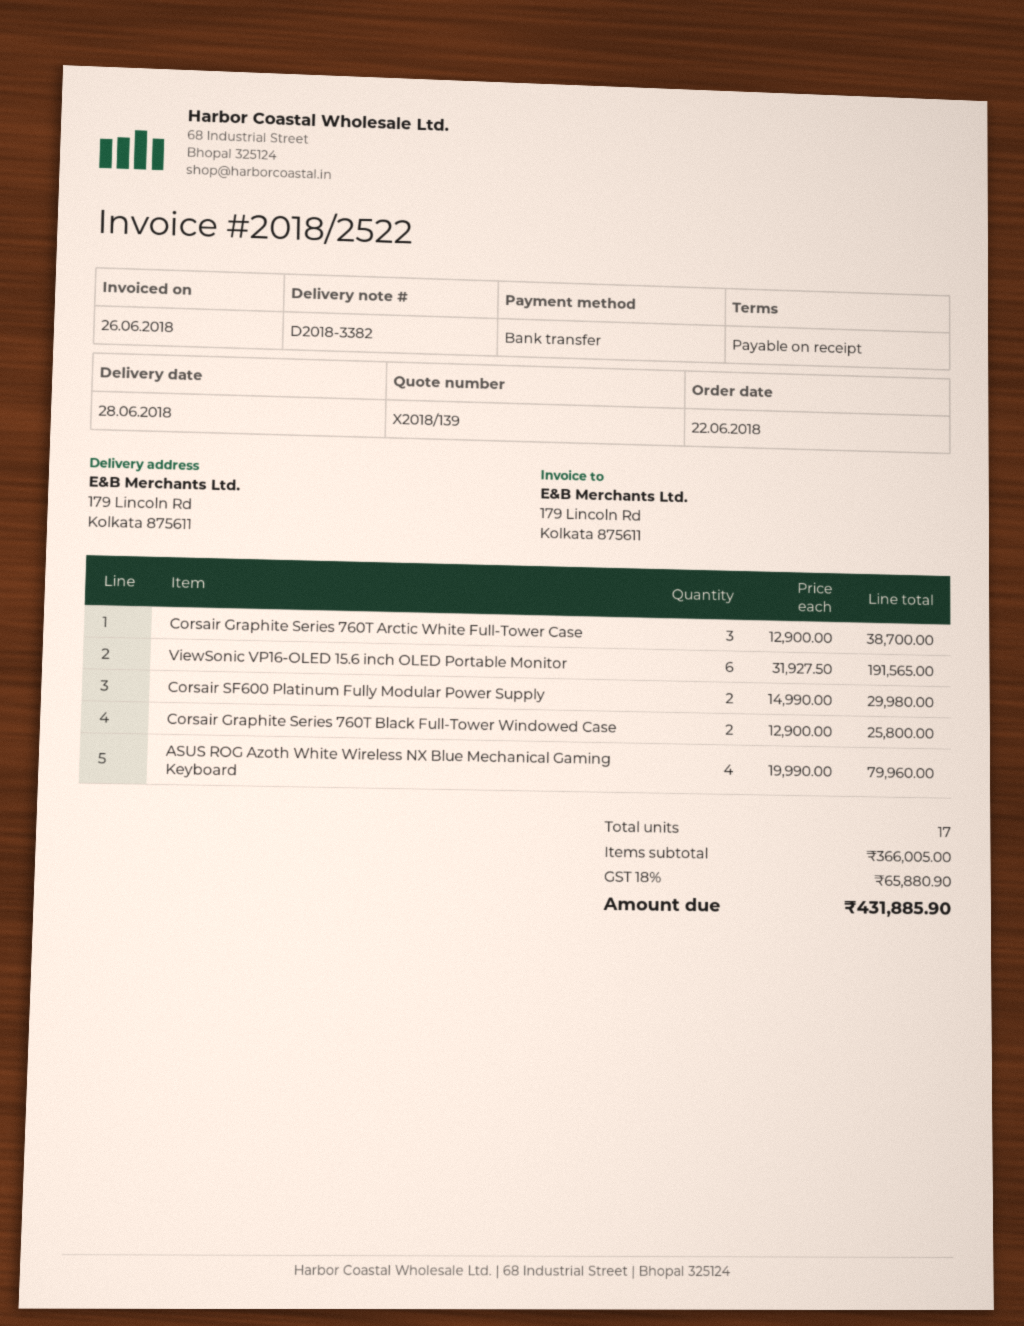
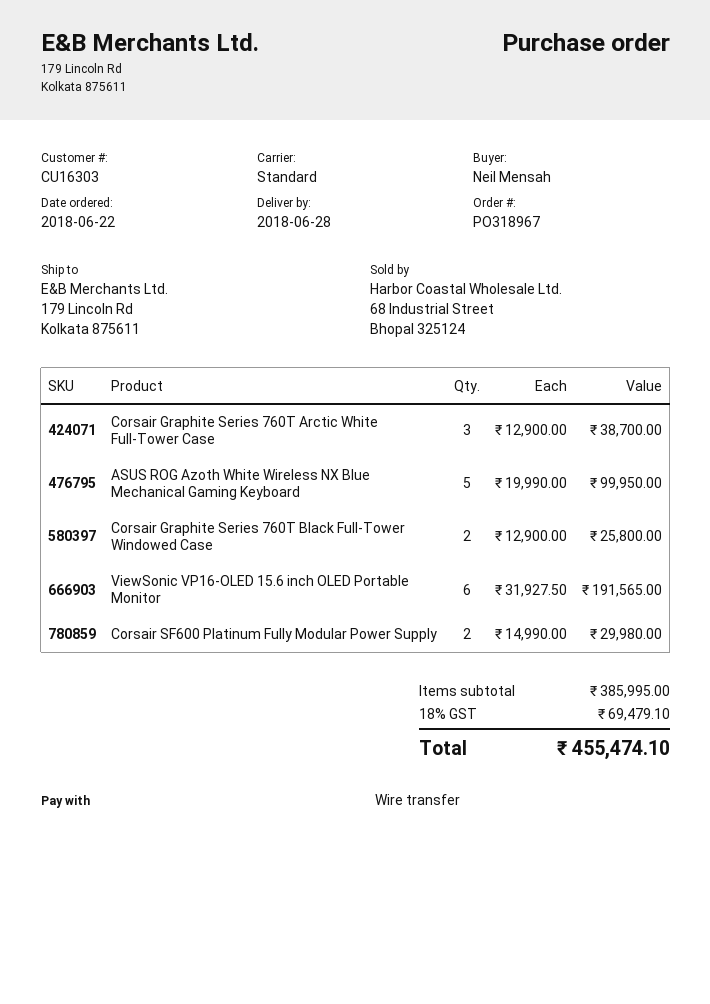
ASUS ROG Azoth White Wireless NX Blue Mechanical Gaming Keyboard: 4 x 19990.00 = 79960.00 -> 5 x 19990.00 = 99950.00
subtotal: 366005.00 -> 385995.00
tax: 18% = 65880.90 -> 18% = 69479.10
total: 431885.90 -> 455474.10

